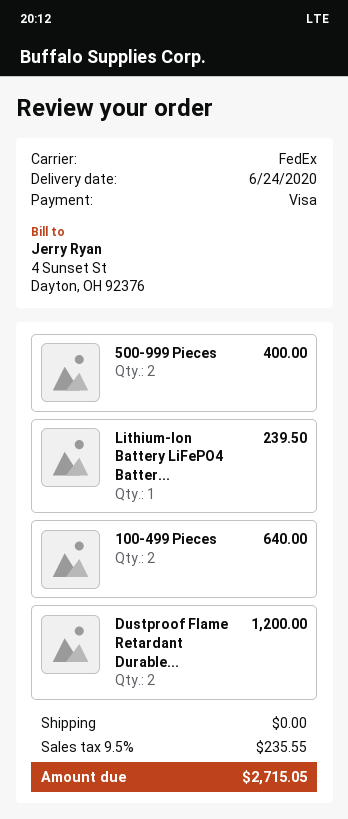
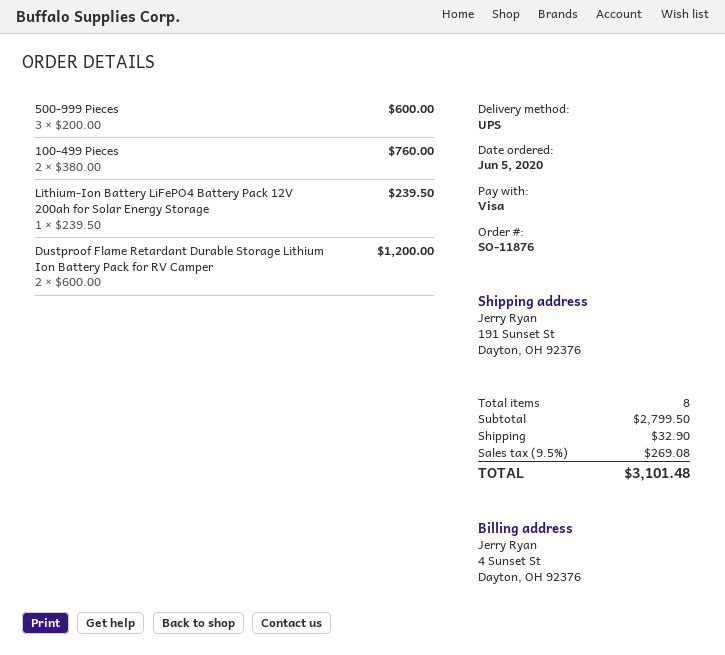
shipping method: FedEx -> UPS
500-999 Pieces: 2 for 400.00 -> 3 for 600.00
100-499 Pieces: 2 for 640.00 -> 2 for 760.00
shipping: 0.00 -> 32.90
tax: 9.5% = 235.55 -> 9.5% = 269.08
total: 2715.05 -> 3101.48

